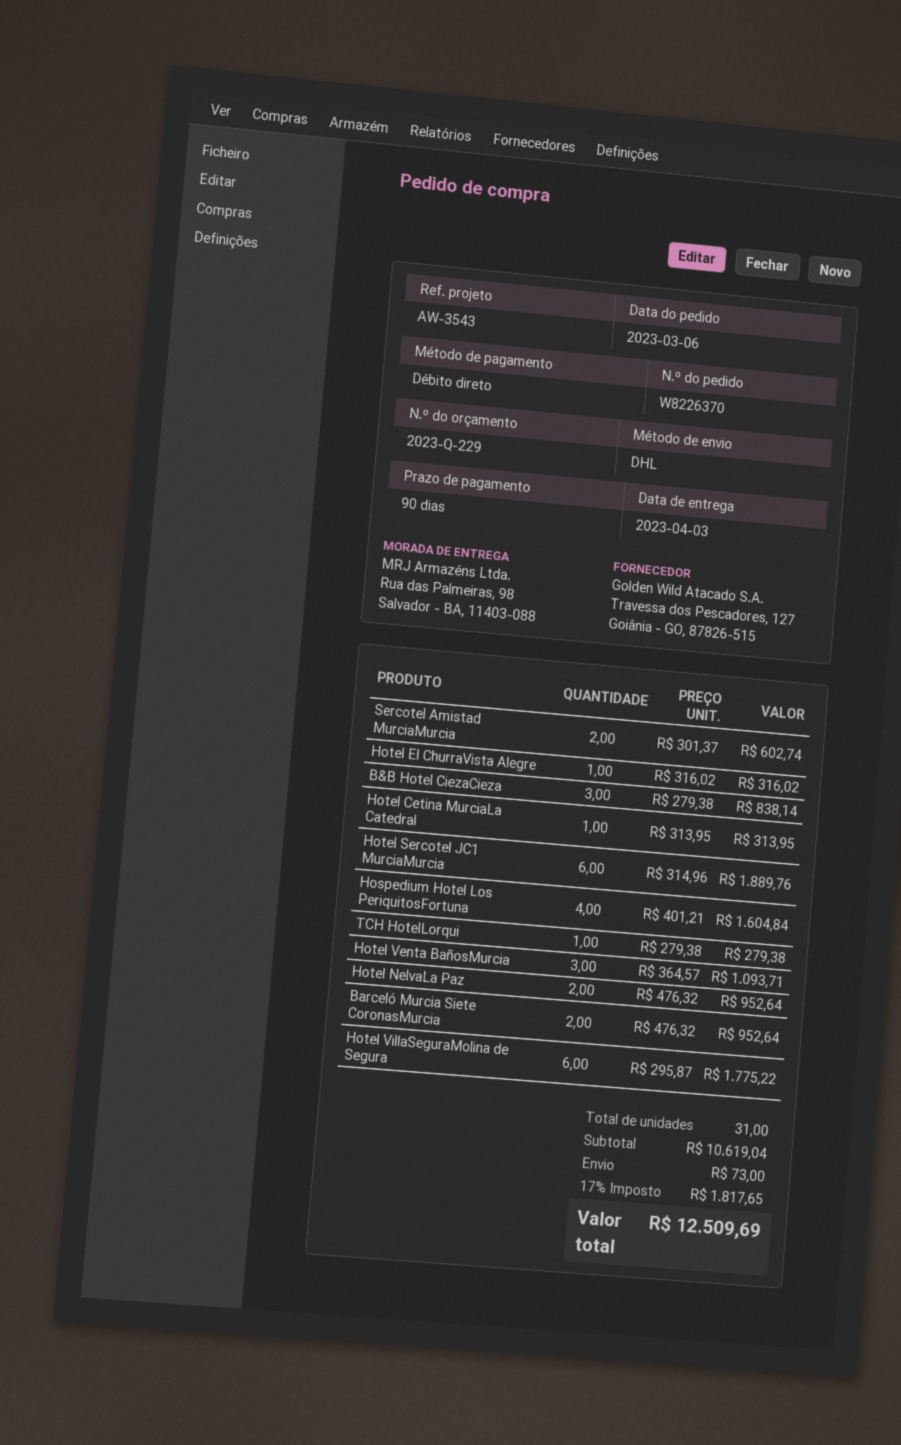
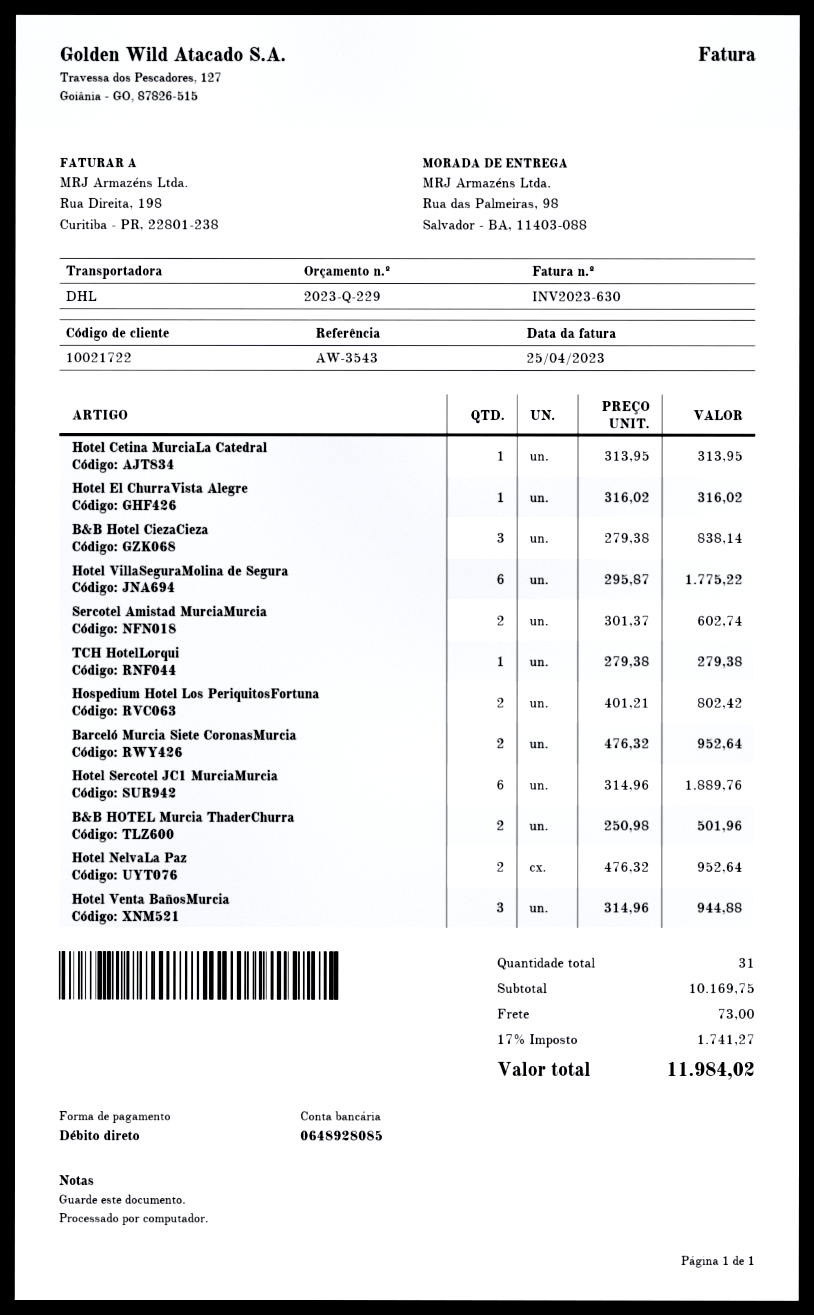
Hospedium Hotel Los PeriquitosFortuna: 4 x 401.21 = 1604.84 -> 2 x 401.21 = 802.42
Hotel Venta BañosMurcia: 3 x 364.57 = 1093.71 -> 3 x 314.96 = 944.88
B&B HOTEL Murcia ThaderChurra: none -> 2 x 250.98 = 501.96
subtotal: 10619.04 -> 10169.75
tax: 17% = 1817.65 -> 17% = 1741.27
total: 12509.69 -> 11984.02

